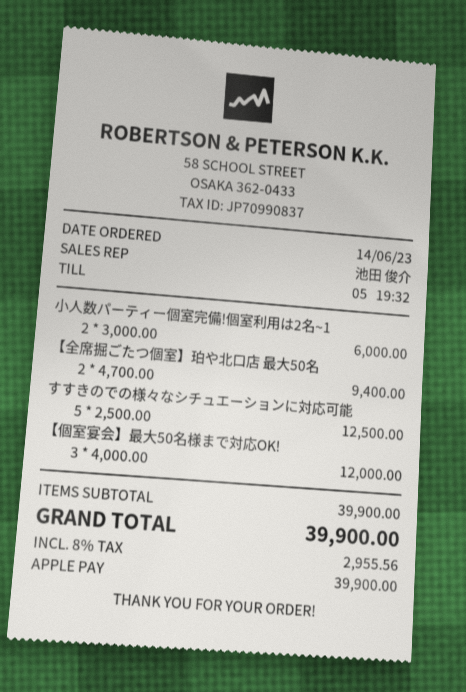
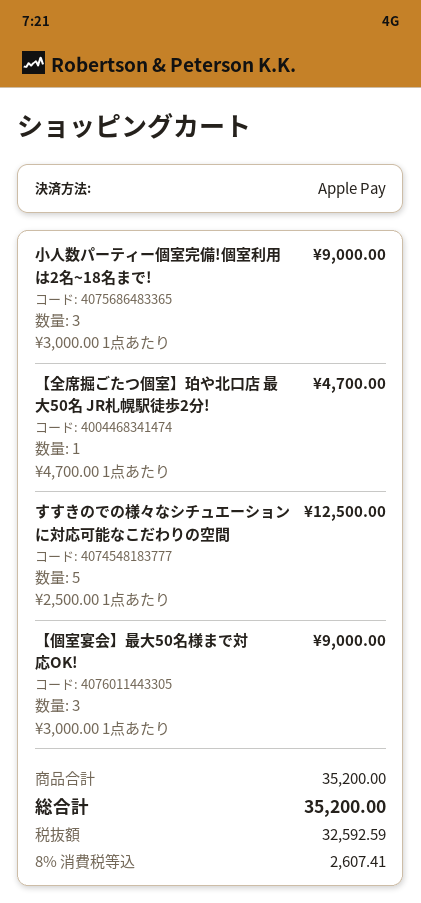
小人数パーティー個室完備!個室利用は2名~1: 2 x 3000.00 = 6000.00 -> 3 x 3000.00 = 9000.00
【全席掘ごたつ個室】珀や北口店 最大50名: 2 x 4700.00 = 9400.00 -> 1 x 4700.00 = 4700.00
【個室宴会】最大50名様まで対応OK!: 3 x 4000.00 = 12000.00 -> 3 x 3000.00 = 9000.00
subtotal: 39900.00 -> 35200.00
tax: 8% = 2955.56 -> 8% = 2607.41
total: 39900.00 -> 35200.00

